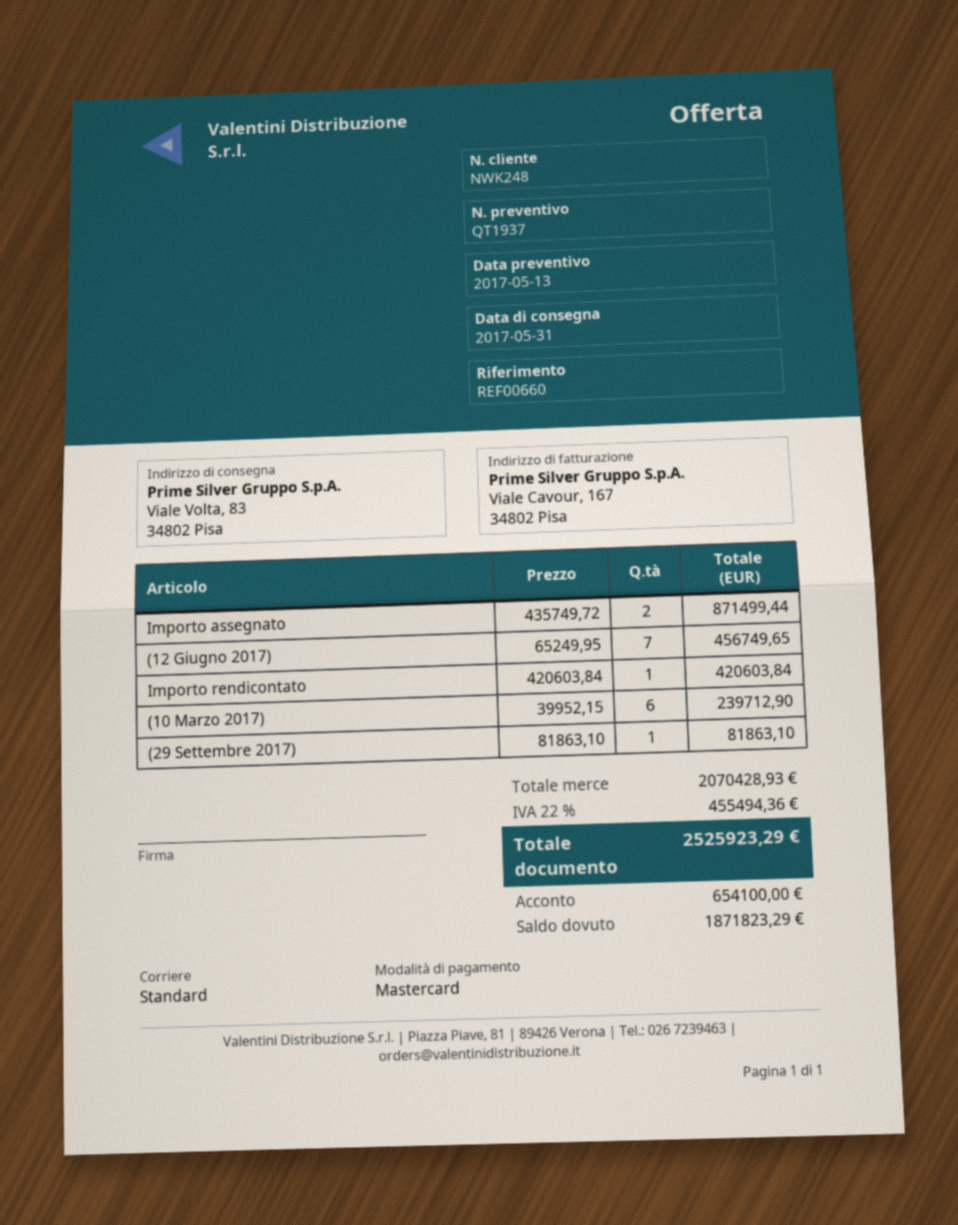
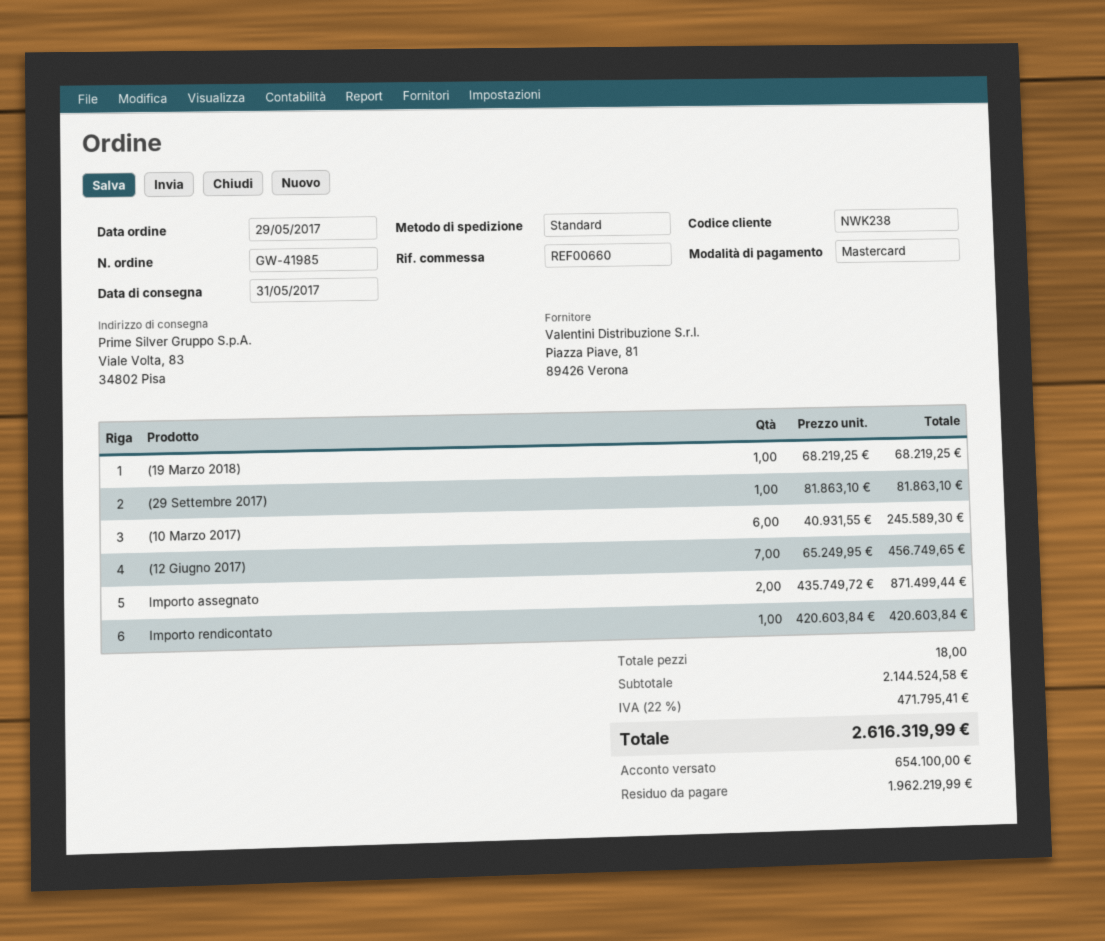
customer number: NWK248 -> NWK238
(10 Marzo 2017): 6 x 39952.15 = 239712.90 -> 6 x 40931.55 = 245589.30
(19 Marzo 2018): none -> 1 x 68219.25 = 68219.25
subtotal: 2070428.93 -> 2144524.58
tax: 22% = 455494.36 -> 22% = 471795.41
total: 2525923.29 -> 2616319.99
balance: 1871823.29 -> 1962219.99

